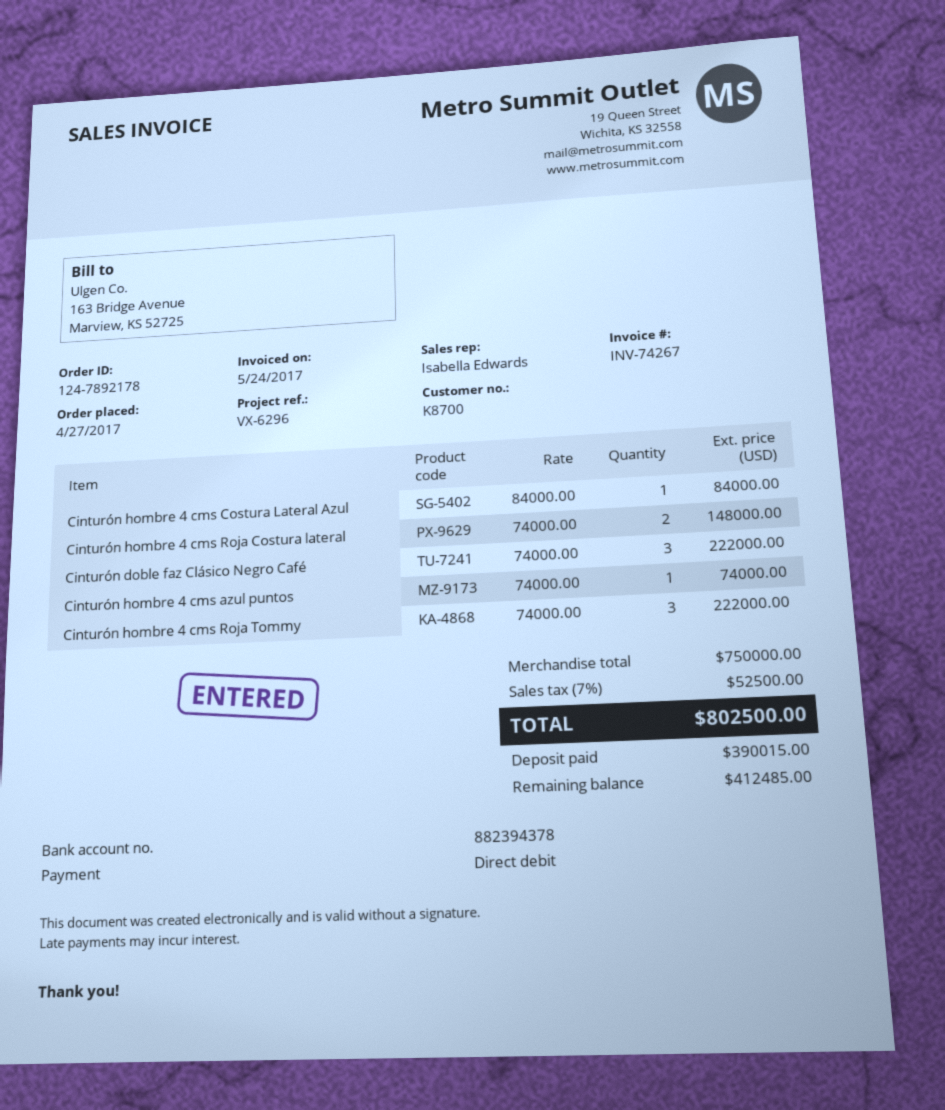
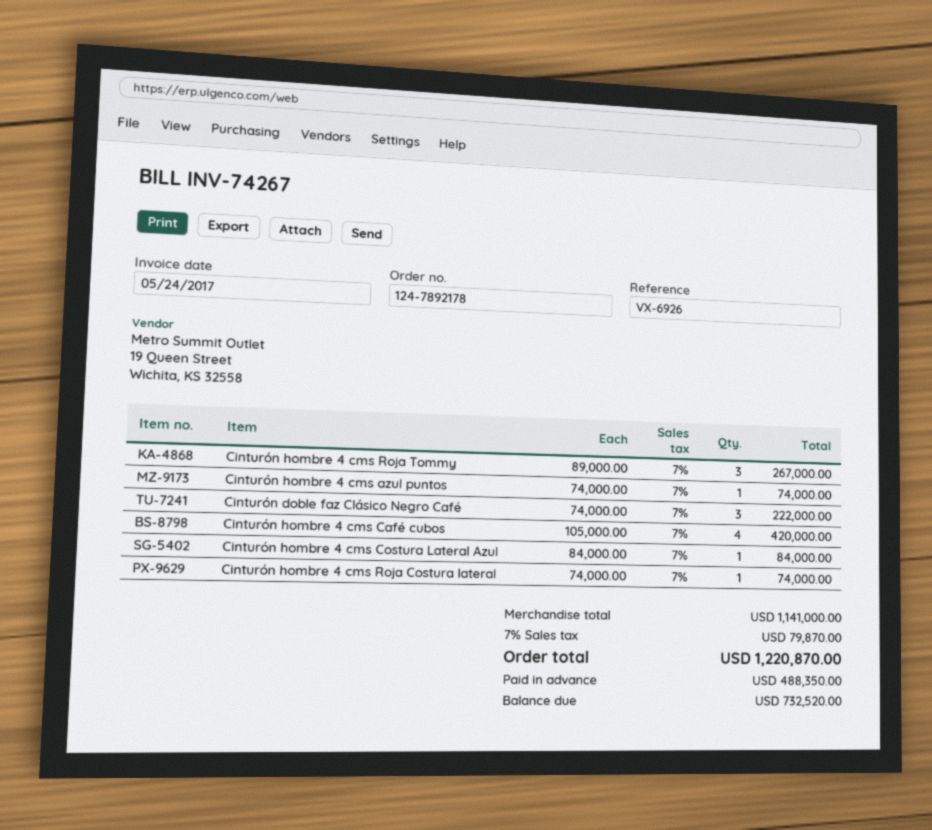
reference: VX-6296 -> VX-6926
Cinturón hombre 4 cms Roja Costura lateral: 2 x 74000.00 = 148000.00 -> 1 x 74000.00 = 74000.00
Cinturón hombre 4 cms Roja Tommy: 3 x 74000.00 = 222000.00 -> 3 x 89000.00 = 267000.00
Cinturón hombre 4 cms Café cubos: none -> 4 x 105000.00 = 420000.00
subtotal: 750000.00 -> 1141000.00
tax: 7% = 52500.00 -> 7% = 79870.00
total: 802500.00 -> 1220870.00
deposit: 390015.00 -> 488350.00
balance: 412485.00 -> 732520.00

